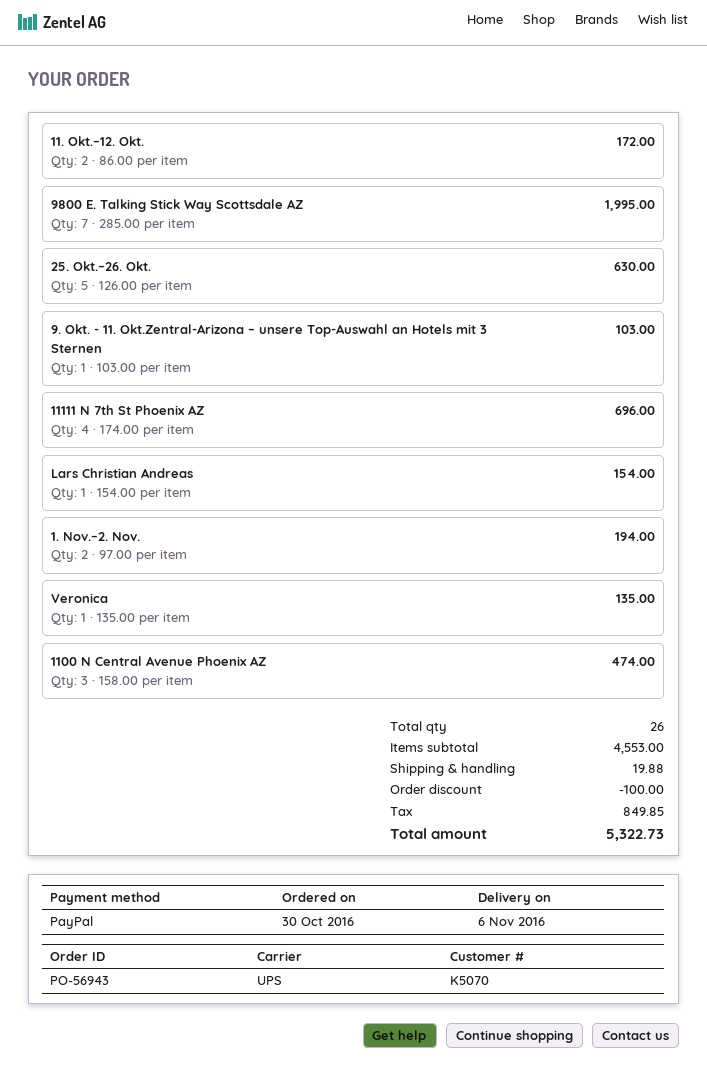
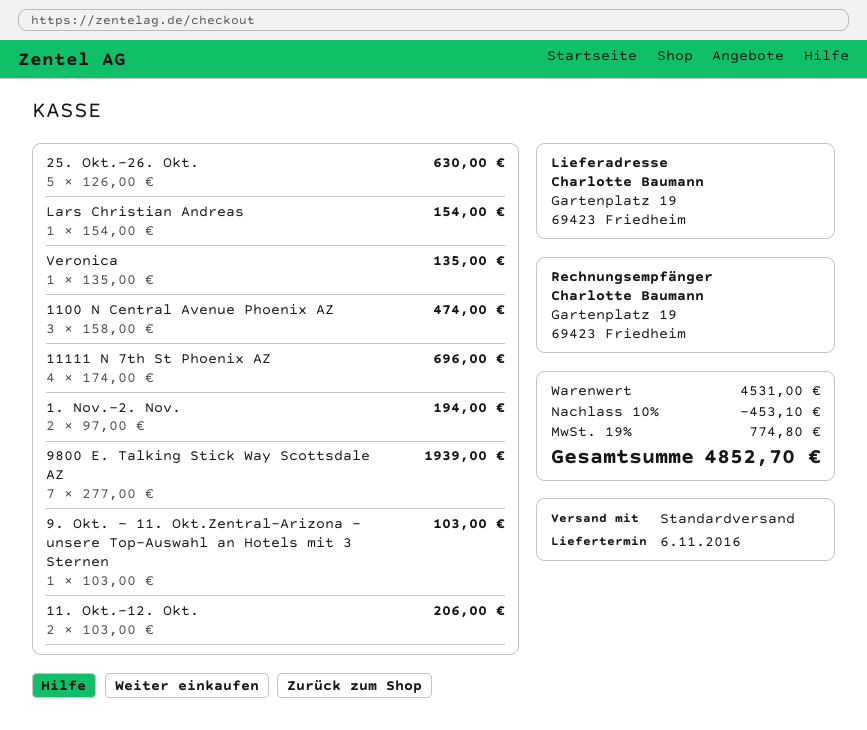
shipping method: UPS -> standard
11. Okt.–12. Okt.: 2 x 86.00 = 172.00 -> 2 x 103.00 = 206.00
9800 E. Talking Stick Way Scottsdale AZ: 7 x 285.00 = 1995.00 -> 7 x 277.00 = 1939.00
subtotal: 4553.00 -> 4531.00
discount: 100.00 -> 453.10
shipping: 19.88 -> none
tax: 849.85 -> 774.80
total: 5322.73 -> 4852.70

